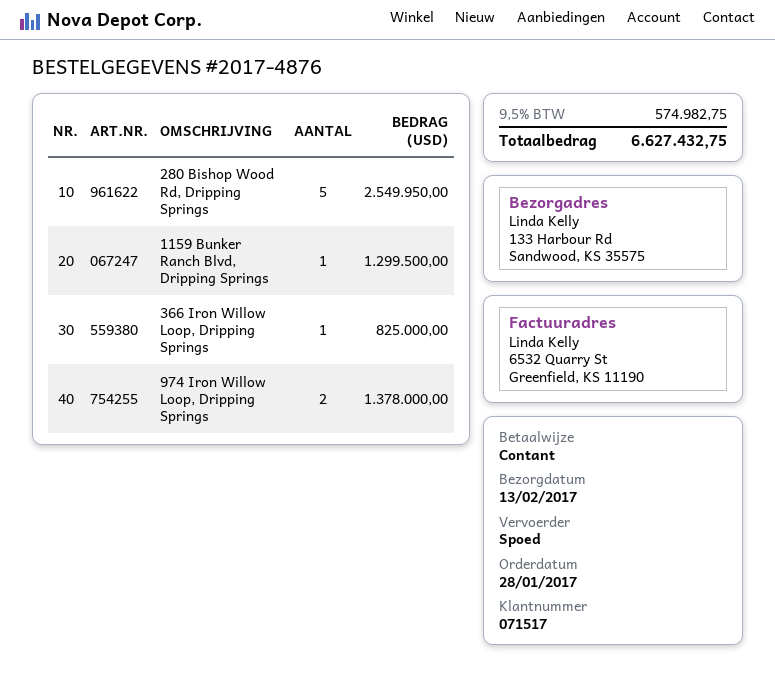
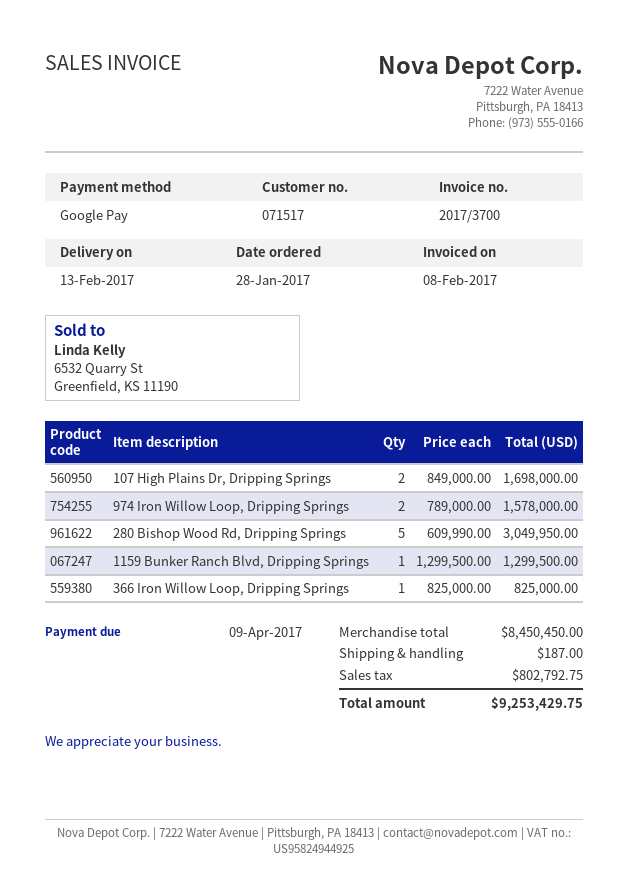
payment method: cash -> Google Pay
280 Bishop Wood Rd, Dripping Springs: 5 for 2549950.00 -> 5 for 3049950.00
974 Iron Willow Loop, Dripping Springs: 2 for 1378000.00 -> 2 for 1578000.00
107 High Plains Dr, Dripping Springs: none -> 2 for 1698000.00
shipping: none -> 187.00
tax: 574982.75 -> 802792.75
total: 6627432.75 -> 9253429.75

